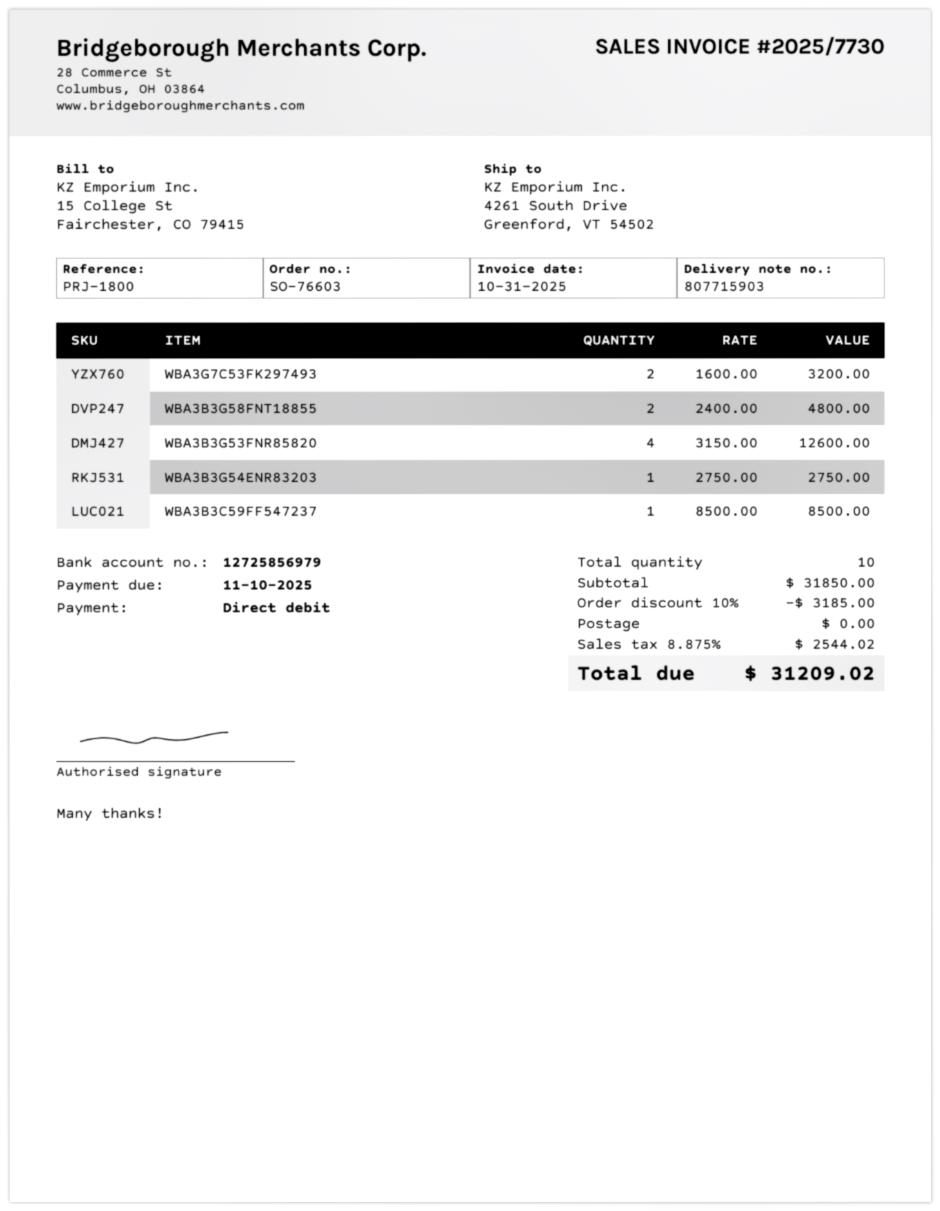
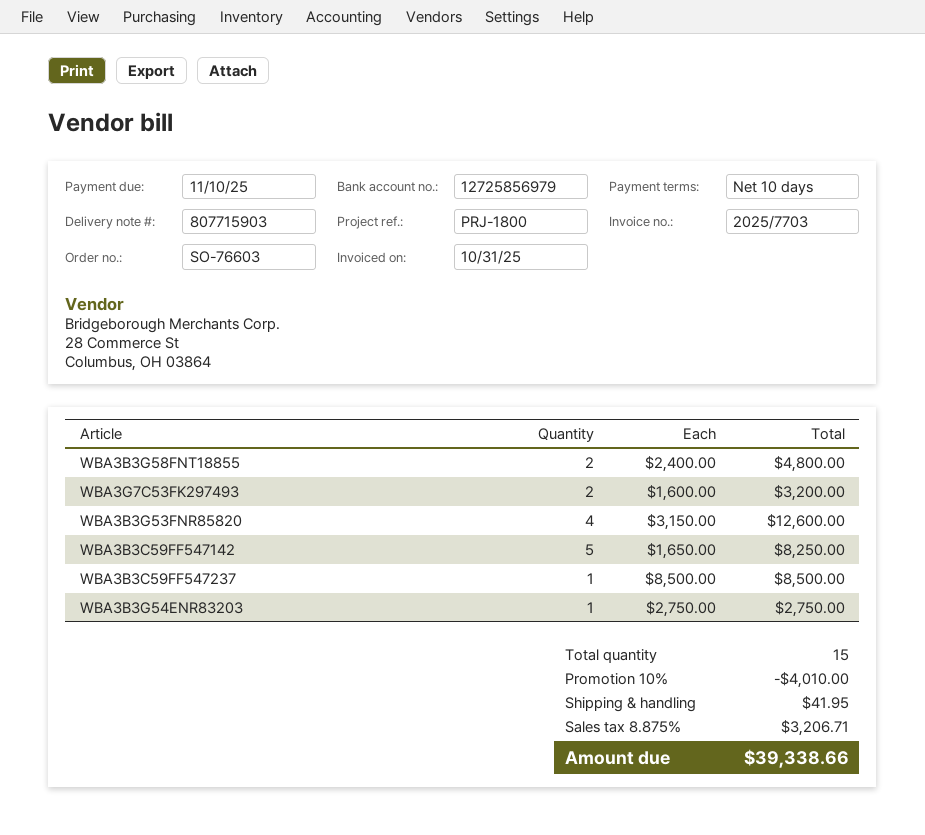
invoice number: 2025/7730 -> 2025/7703
WBA3B3C59FF547142: none -> 5 x 1650.00 = 8250.00
total quantity: 10 -> 15
discount: 10% = 3185.00 -> 10% = 4010.00
shipping: 0.00 -> 41.95
tax: 8.875% = 2544.02 -> 8.875% = 3206.71
total: 31209.02 -> 39338.66

